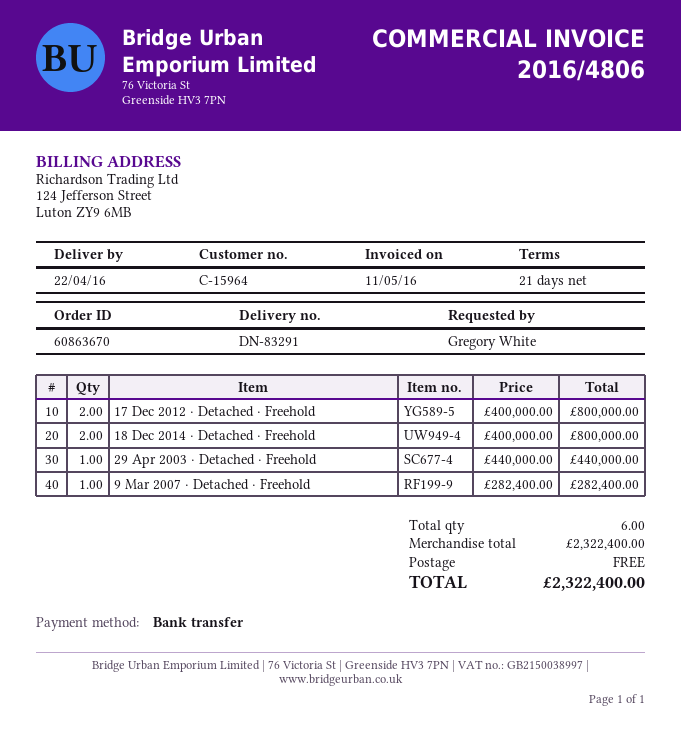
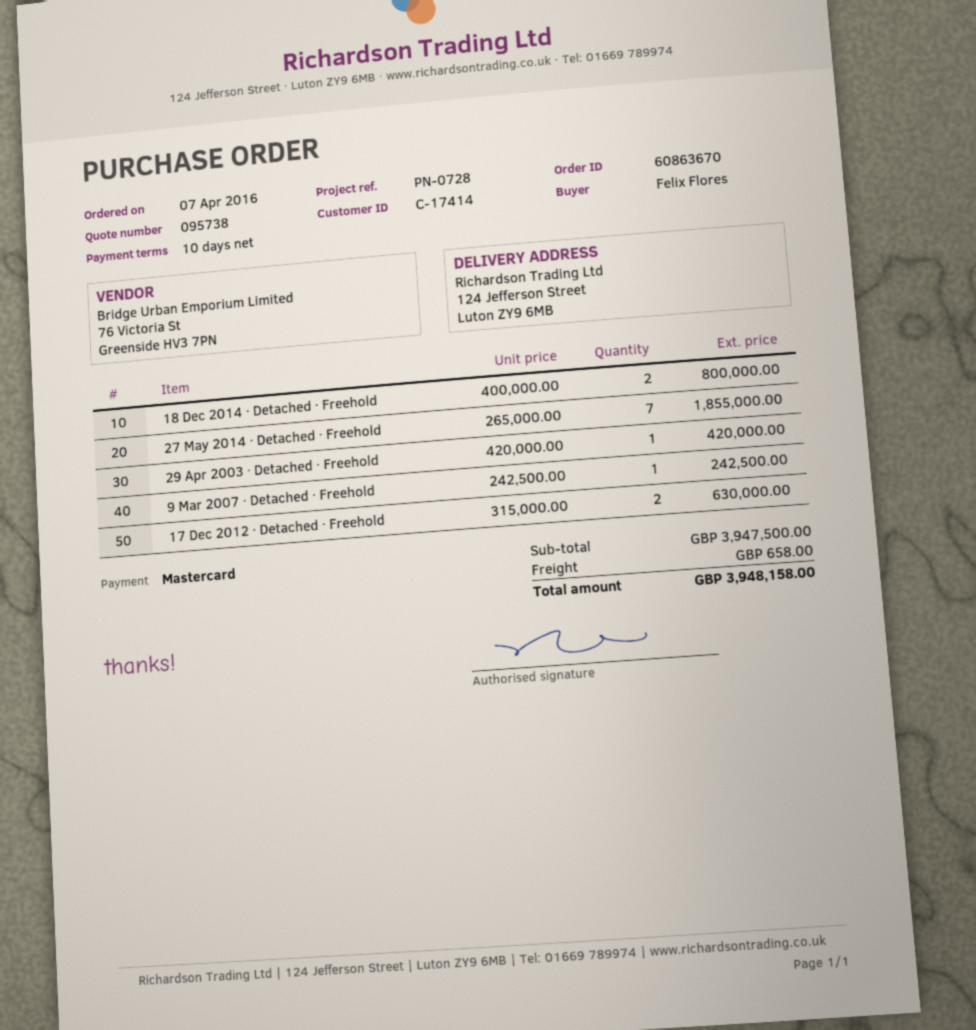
payment terms: 21 days -> 10 days
customer number: C-15964 -> C-17414
ordered by: Gregory White -> Felix Flores
payment method: bank transfer -> Mastercard
17 Dec 2012 · Detached · Freehold: 2 x 400000.00 = 800000.00 -> 2 x 315000.00 = 630000.00
29 Apr 2003 · Detached · Freehold: 1 x 440000.00 = 440000.00 -> 1 x 420000.00 = 420000.00
9 Mar 2007 · Detached · Freehold: 1 x 282400.00 = 282400.00 -> 1 x 242500.00 = 242500.00
27 May 2014 · Detached · Freehold: none -> 7 x 265000.00 = 1855000.00
subtotal: 2322400.00 -> 3947500.00
shipping: 0.00 -> 658.00
total: 2322400.00 -> 3948158.00

